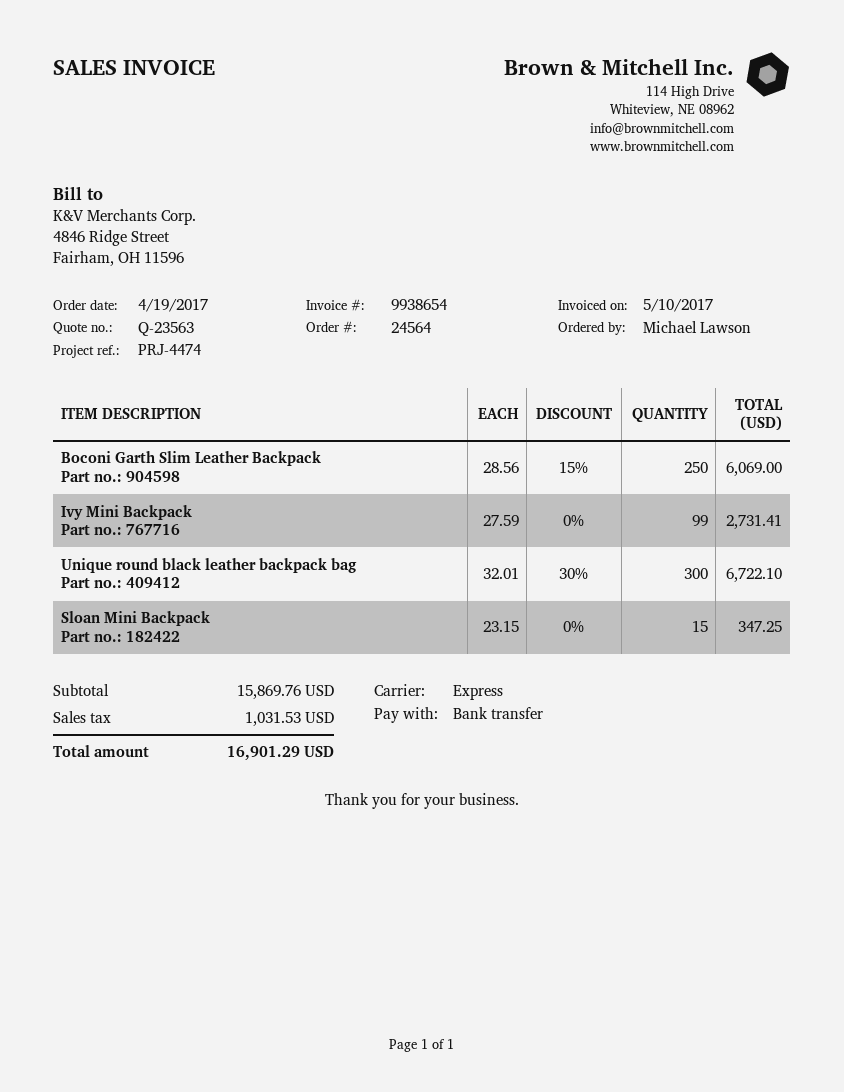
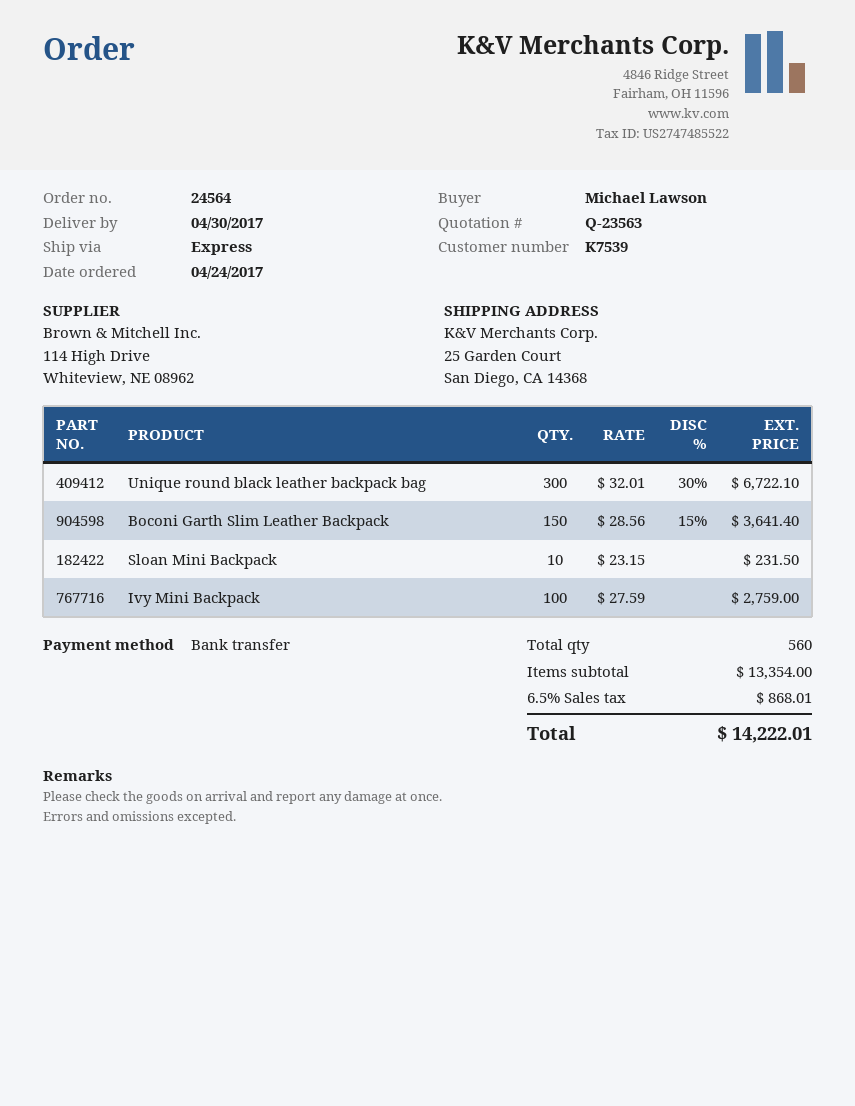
order date: 2017-04-19 -> 2017-04-24
Boconi Garth Slim Leather Backpack: 250 x 28.56 - 15% = 6069.00 -> 150 x 28.56 - 15% = 3641.40
Ivy Mini Backpack: 99 x 27.59 = 2731.41 -> 100 x 27.59 = 2759.00
Sloan Mini Backpack: 15 x 23.15 = 347.25 -> 10 x 23.15 = 231.50
subtotal: 15869.76 -> 13354.00
tax: 1031.53 -> 868.01
total: 16901.29 -> 14222.01

